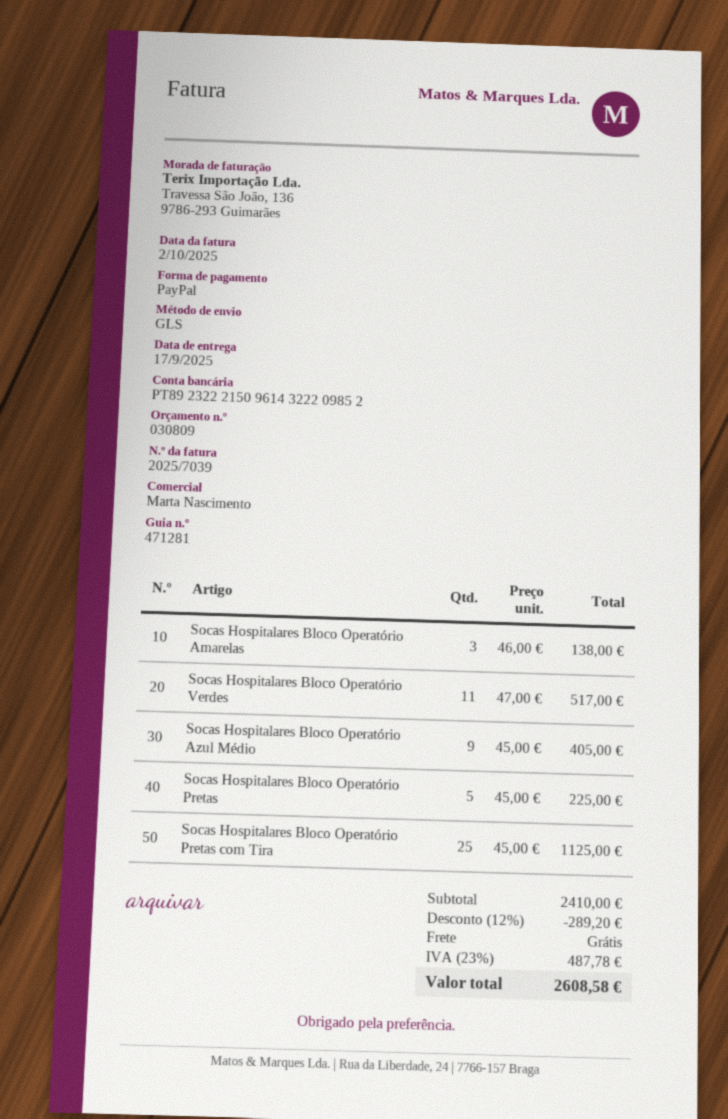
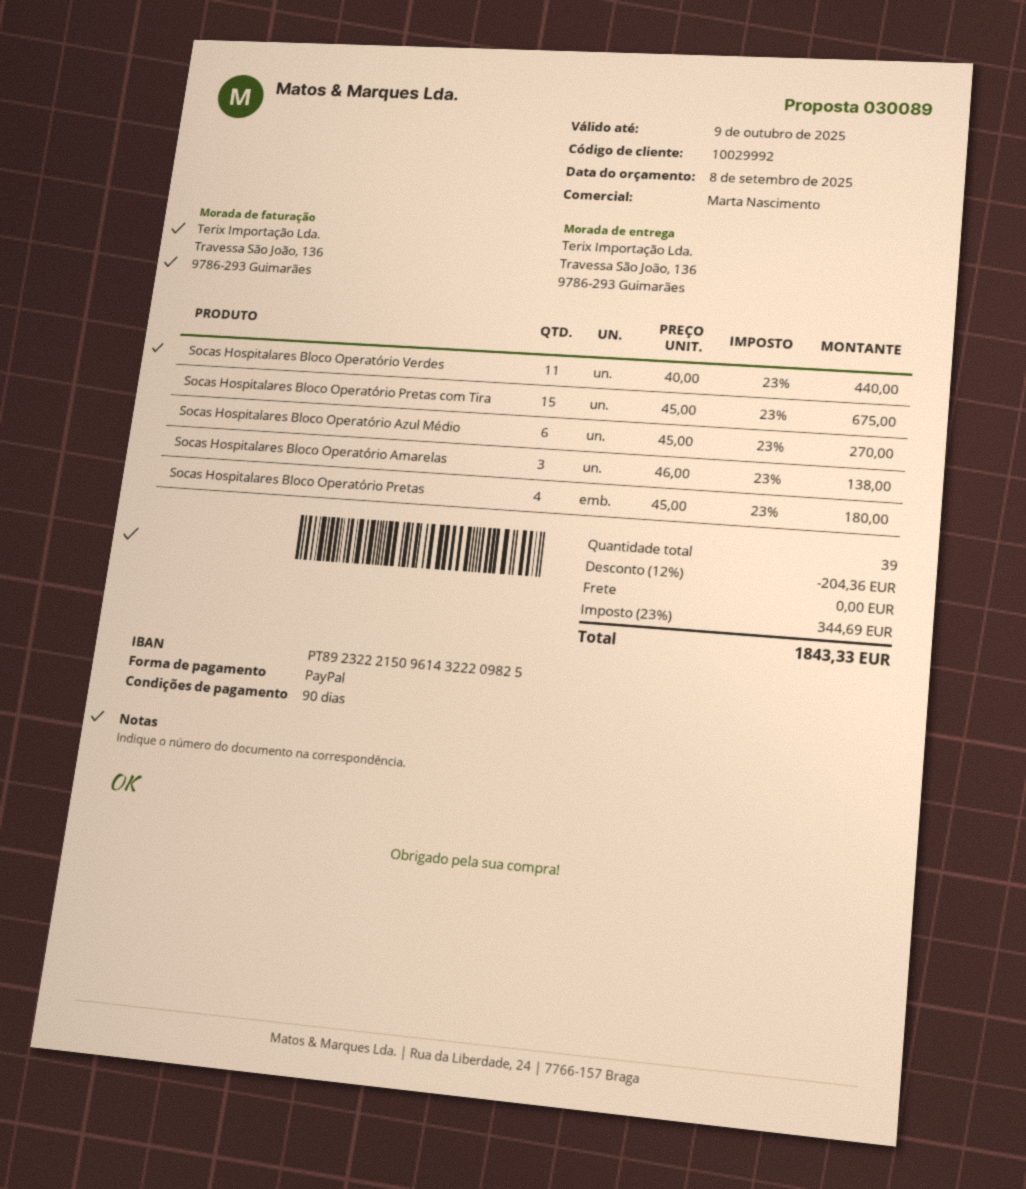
quote number: 030809 -> 030089
bank account: PT89232221509614322209852 -> PT89232221509614322209825
Socas Hospitalares Bloco Operatório Verdes: 11 x 47.00 = 517.00 -> 11 x 40.00 = 440.00
Socas Hospitalares Bloco Operatório Azul Médio: 9 x 45.00 = 405.00 -> 6 x 45.00 = 270.00
Socas Hospitalares Bloco Operatório Pretas: 5 x 45.00 = 225.00 -> 4 x 45.00 = 180.00
Socas Hospitalares Bloco Operatório Pretas com Tira: 25 x 45.00 = 1125.00 -> 15 x 45.00 = 675.00
discount: 12% = 289.20 -> 12% = 204.36
tax: 23% = 487.78 -> 23% = 344.69
total: 2608.58 -> 1843.33

